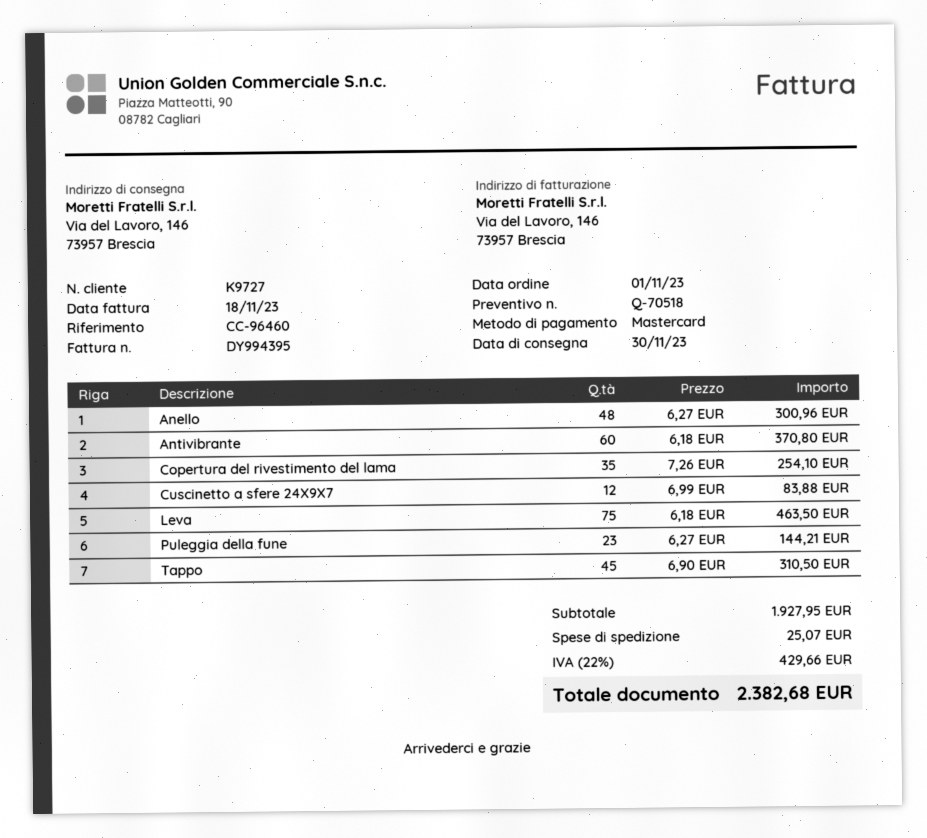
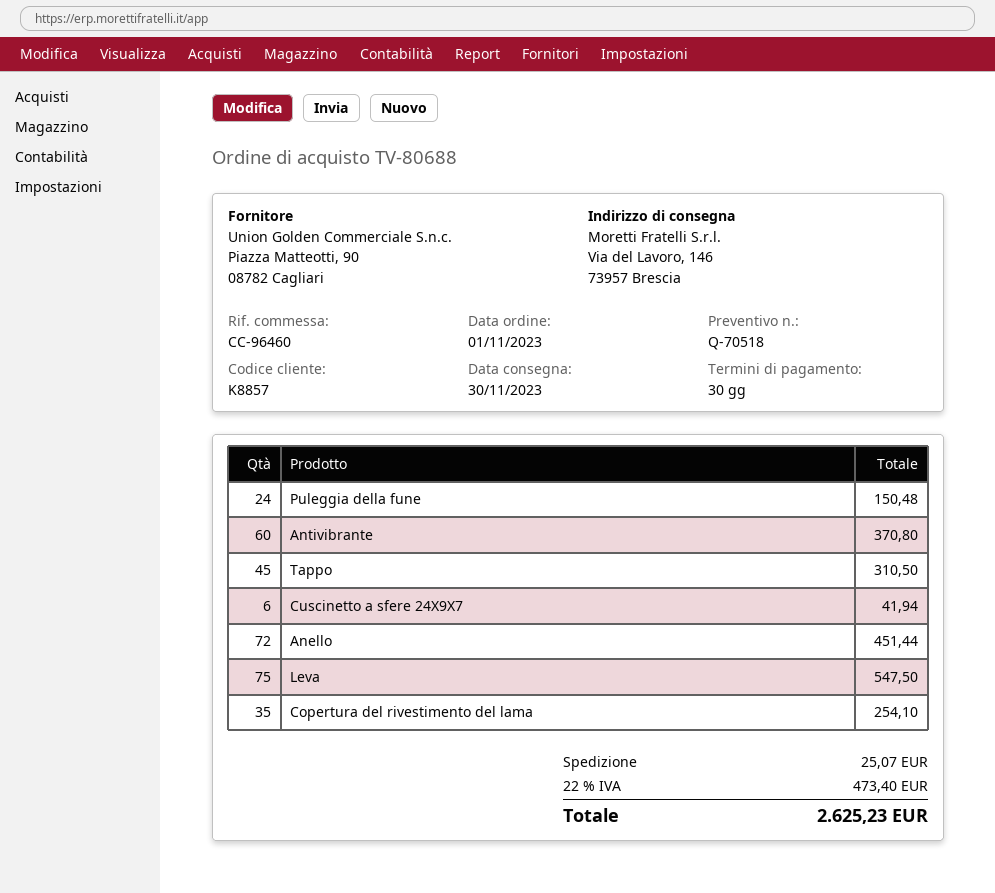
customer number: K9727 -> K8857
Anello: 48 for 300.96 -> 72 for 451.44
Cuscinetto a sfere 24X9X7: 12 for 83.88 -> 6 for 41.94
Leva: 75 for 463.50 -> 75 for 547.50
Puleggia della fune: 23 for 144.21 -> 24 for 150.48
tax: 22% = 429.66 -> 22% = 473.40
total: 2382.68 -> 2625.23

